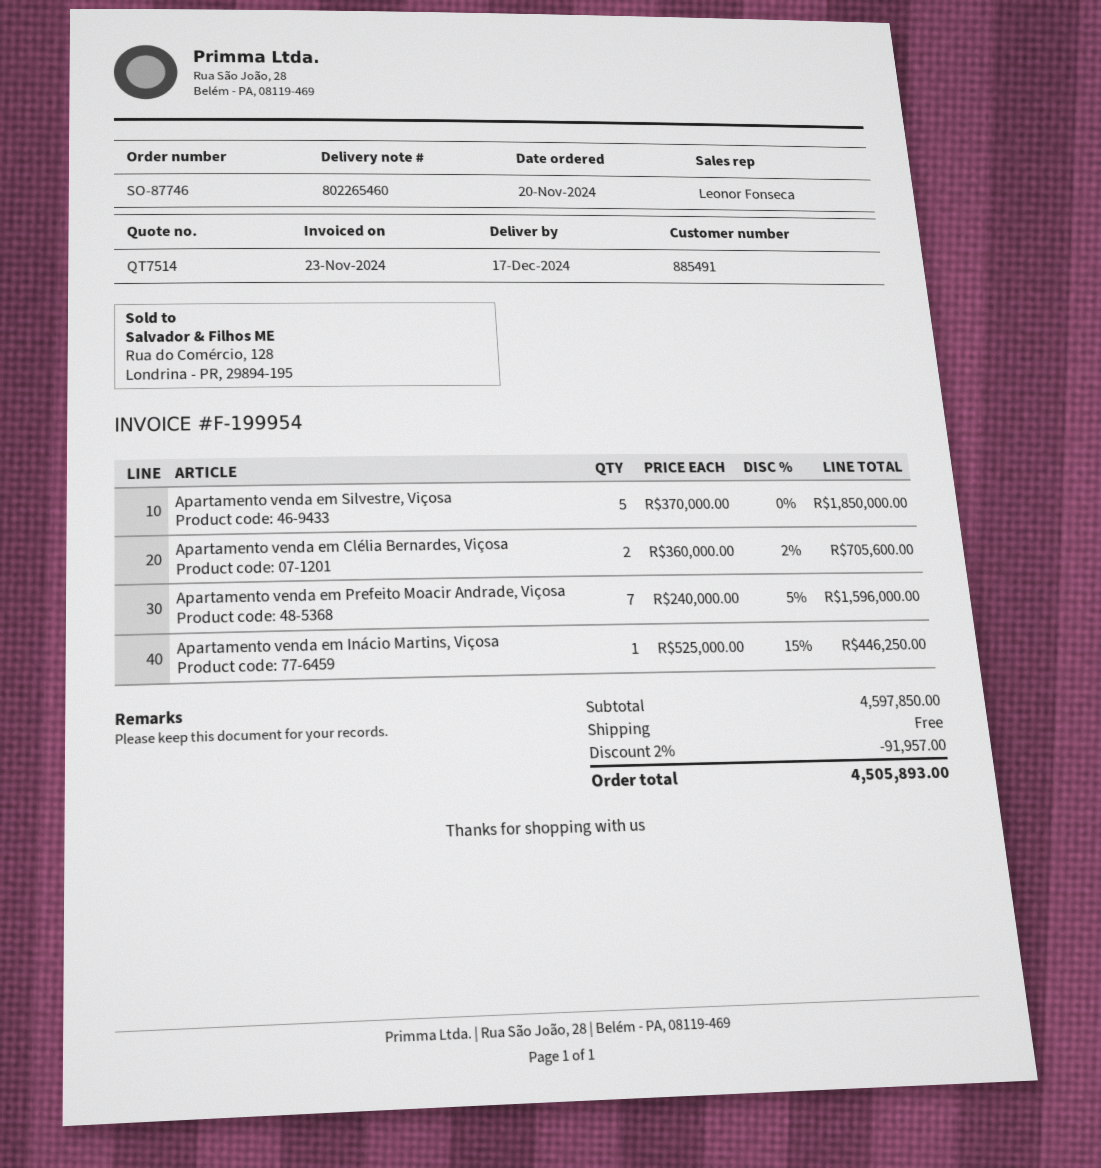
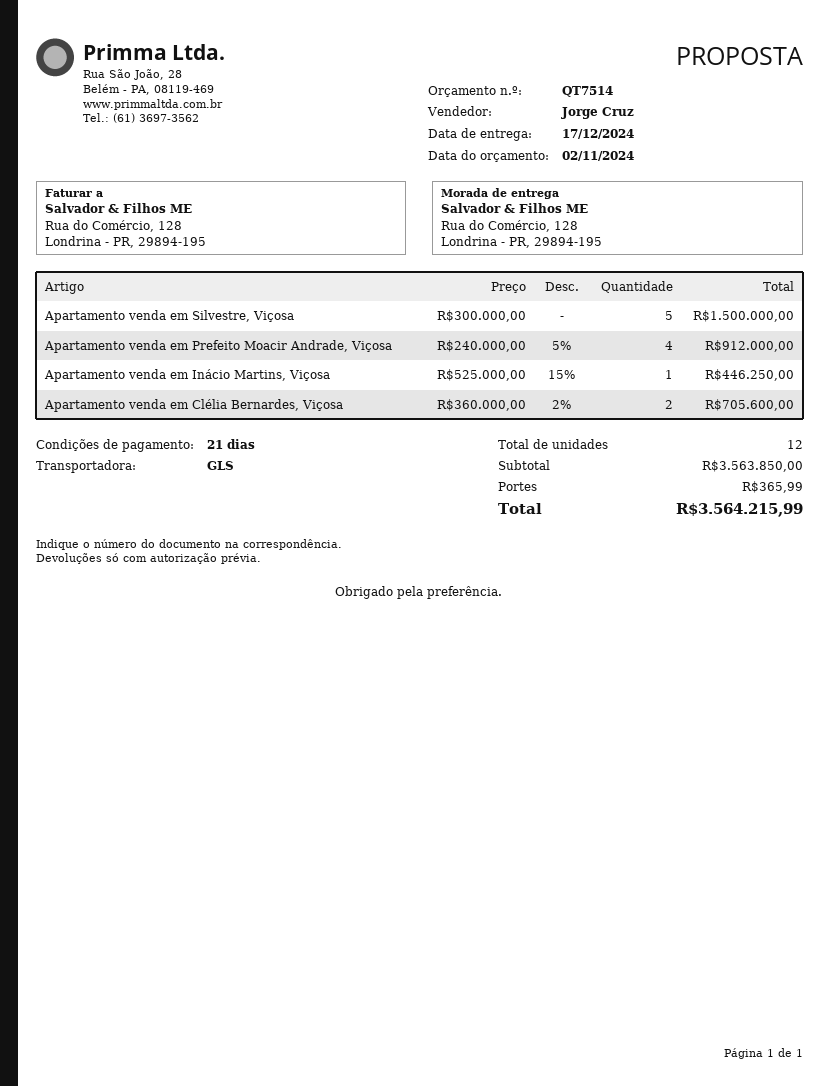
sales rep: Leonor Fonseca -> Jorge Cruz
Apartamento venda em Silvestre, Viçosa: 5 x 370000.00 = 1850000.00 -> 5 x 300000.00 = 1500000.00
Apartamento venda em Prefeito Moacir Andrade, Viçosa: 7 x 240000.00 - 5% = 1596000.00 -> 4 x 240000.00 - 5% = 912000.00
subtotal: 4597850.00 -> 3563850.00
discount: 2% = 91957.00 -> none
shipping: 0.00 -> 365.99
total: 4505893.00 -> 3564215.99

